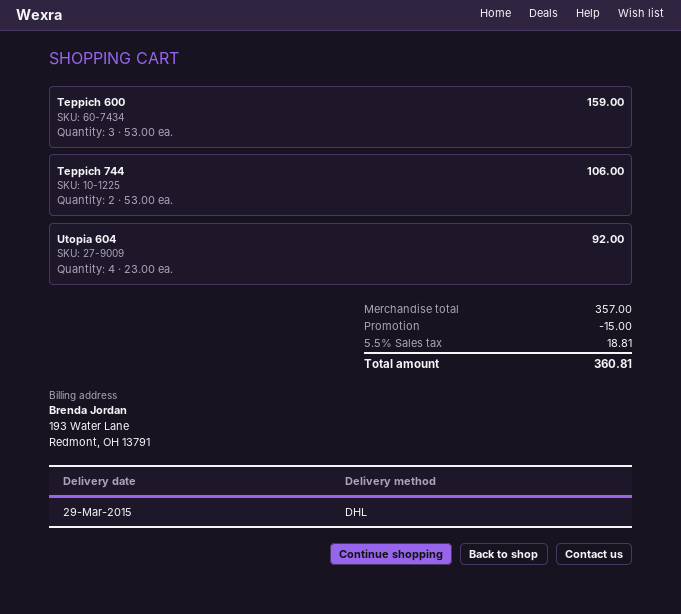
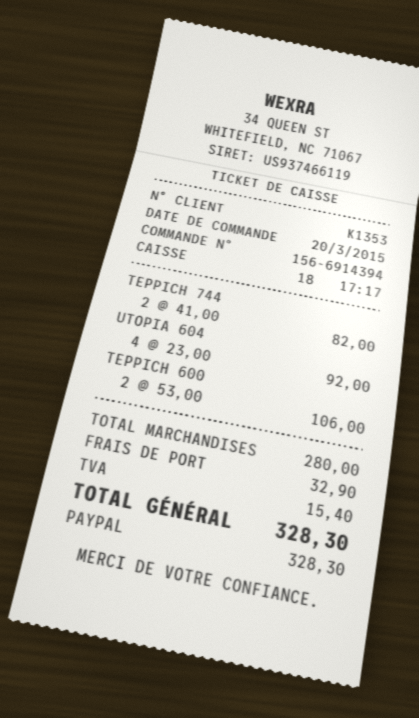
Teppich 600: 3 x 53.00 = 159.00 -> 2 x 53.00 = 106.00
Teppich 744: 2 x 53.00 = 106.00 -> 2 x 41.00 = 82.00
subtotal: 357.00 -> 280.00
discount: 15.00 -> none
shipping: none -> 32.90
tax: 18.81 -> 15.40
total: 360.81 -> 328.30

